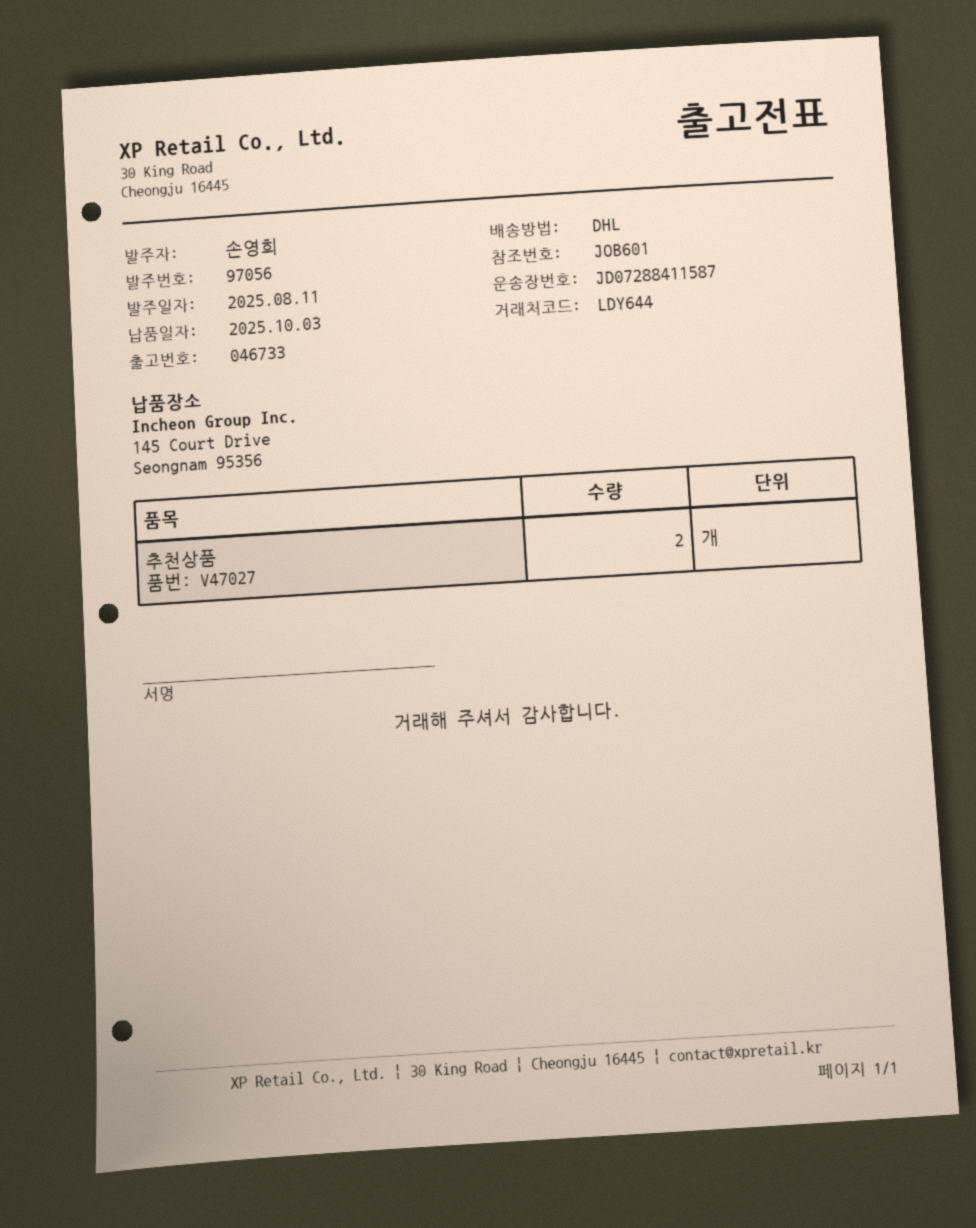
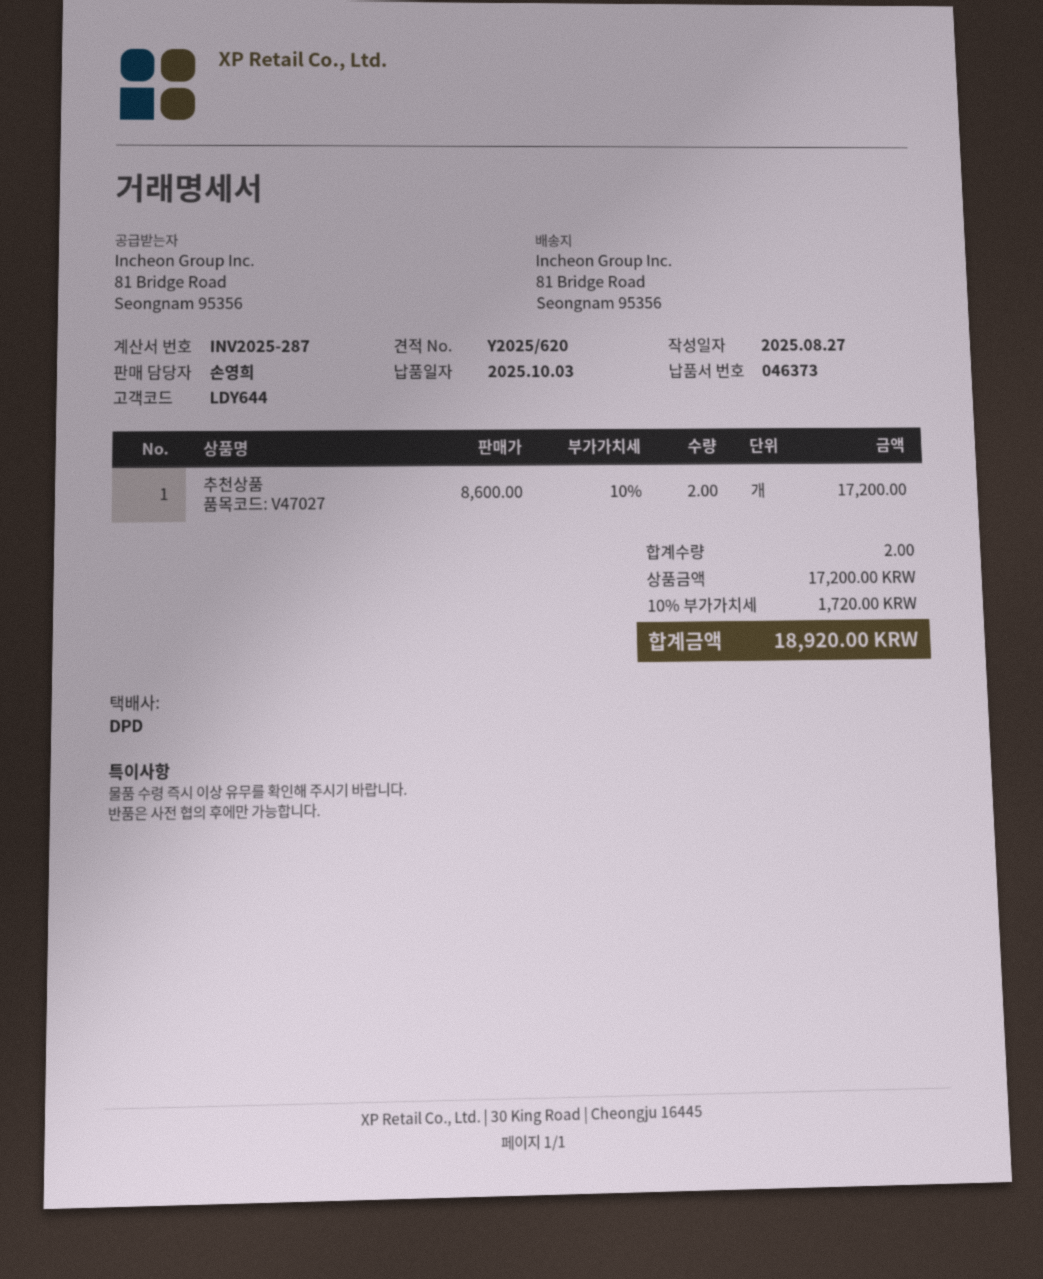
delivery note number: 046733 -> 046373
shipping method: DHL -> DPD
ship to: 145 Court Drive, Seongnam 95356 -> 81 Bridge Road, Seongnam 95356

